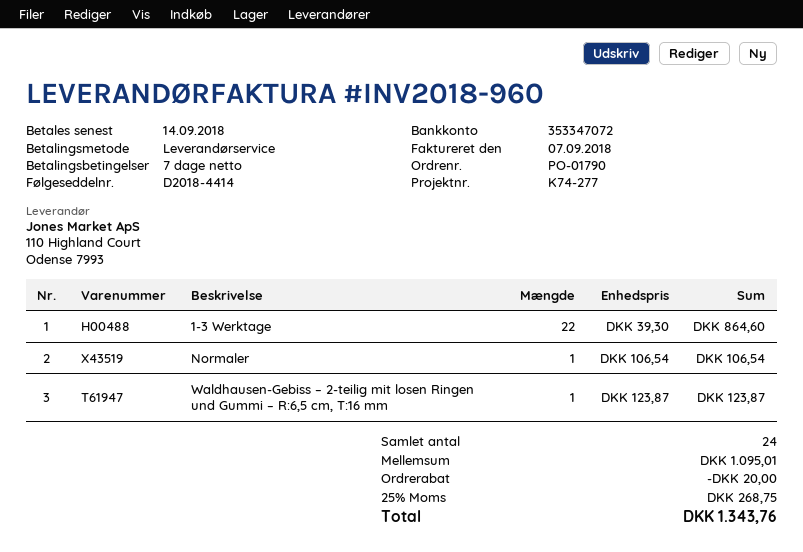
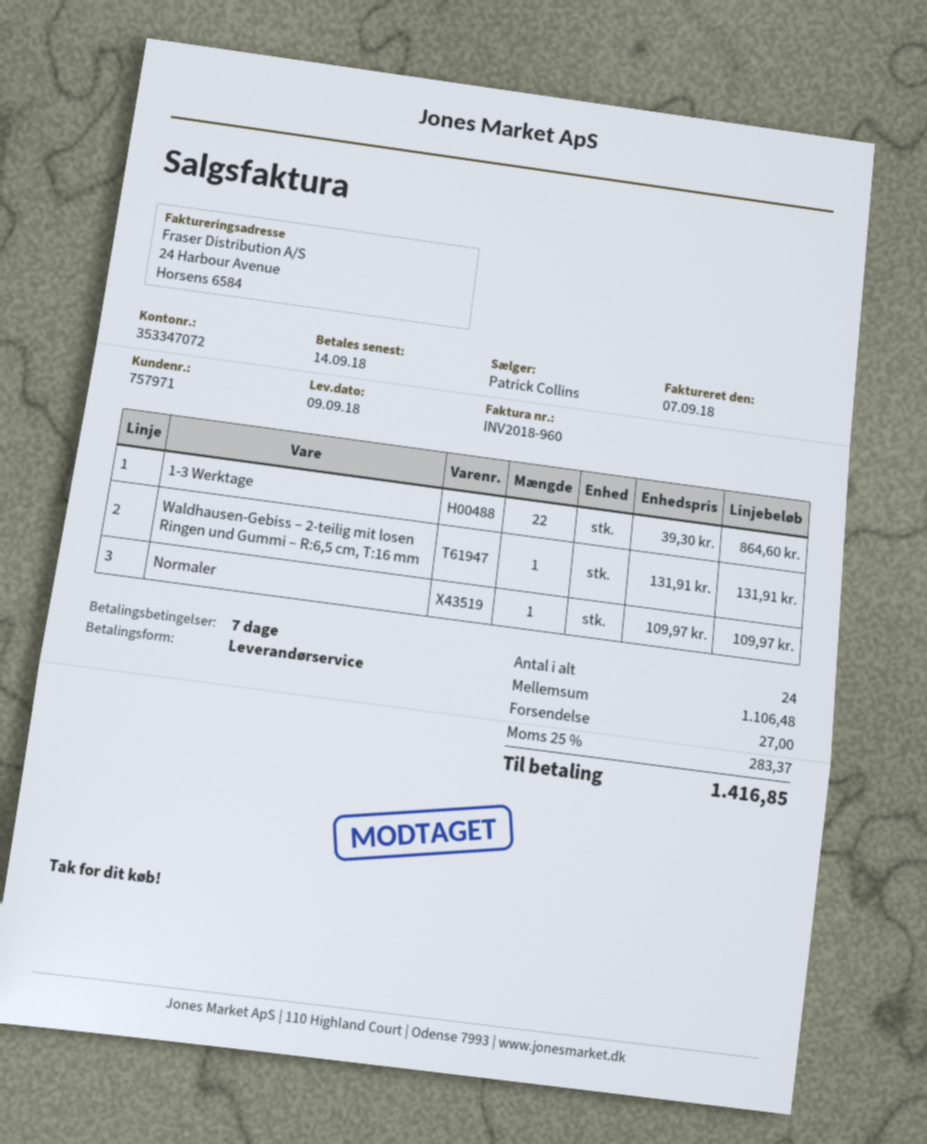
Normaler: 1 x 106.54 = 106.54 -> 1 x 109.97 = 109.97
Waldhausen-Gebiss – 2-teilig mit losen Ringen und Gummi – R:6,5 cm, T:16 mm: 1 x 123.87 = 123.87 -> 1 x 131.91 = 131.91
subtotal: 1095.01 -> 1106.48
discount: 20.00 -> none
shipping: none -> 27.00
tax: 25% = 268.75 -> 25% = 283.37
total: 1343.76 -> 1416.85

